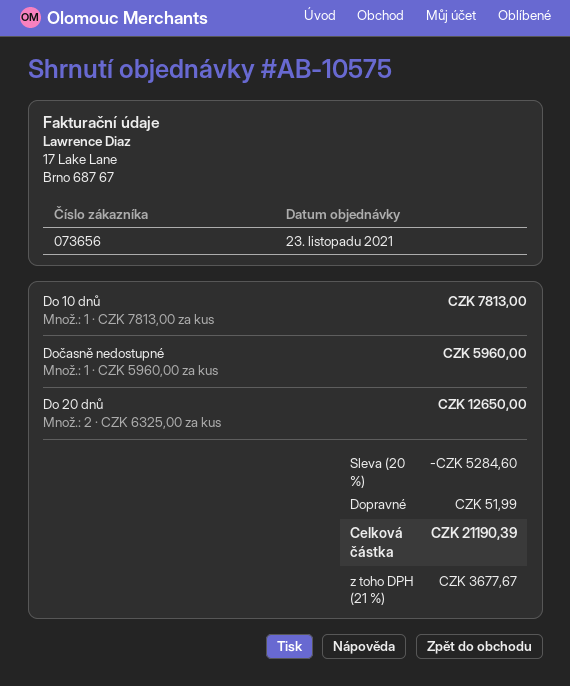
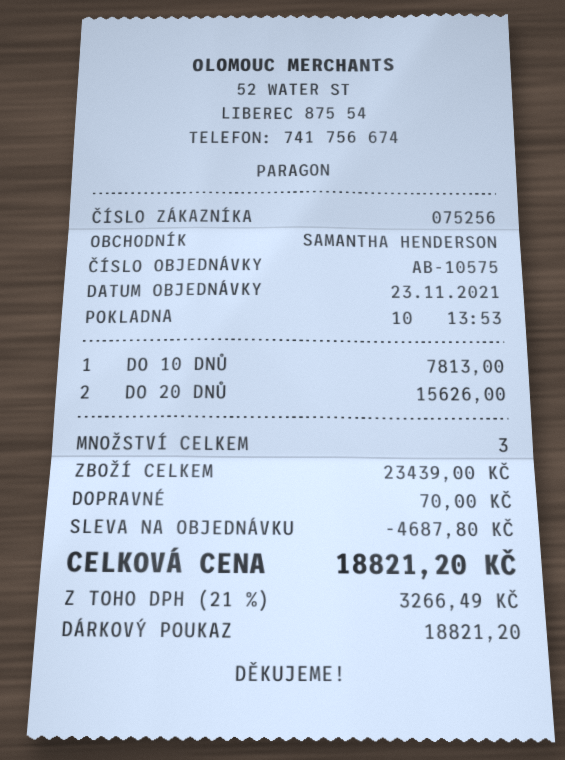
customer number: 073656 -> 075256
Dočasně nedostupné: 1 for 5960.00 -> none
Do 20 dnů: 2 for 12650.00 -> 2 for 15626.00
discount: 5284.60 -> 4687.80
shipping: 51.99 -> 70.00
tax: 21% = 3677.67 -> 21% = 3266.49
total: 21190.39 -> 18821.20

